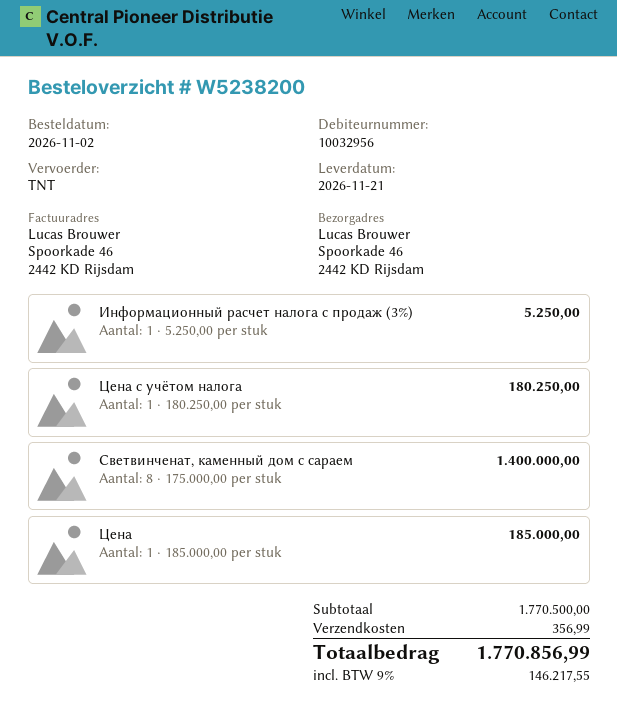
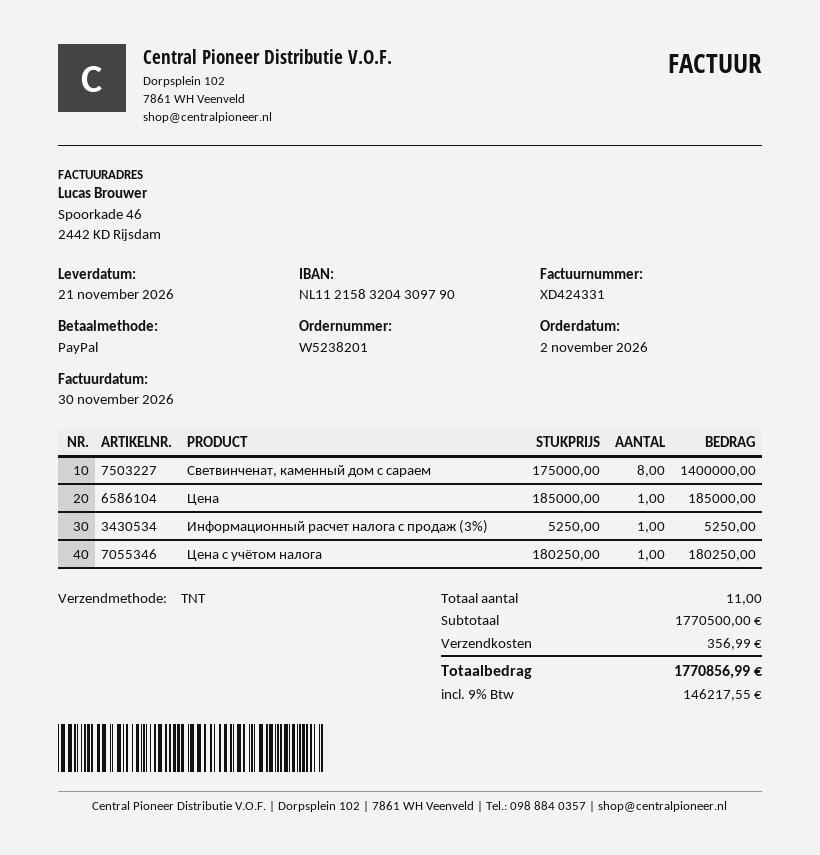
order number: W5238200 -> W5238201

